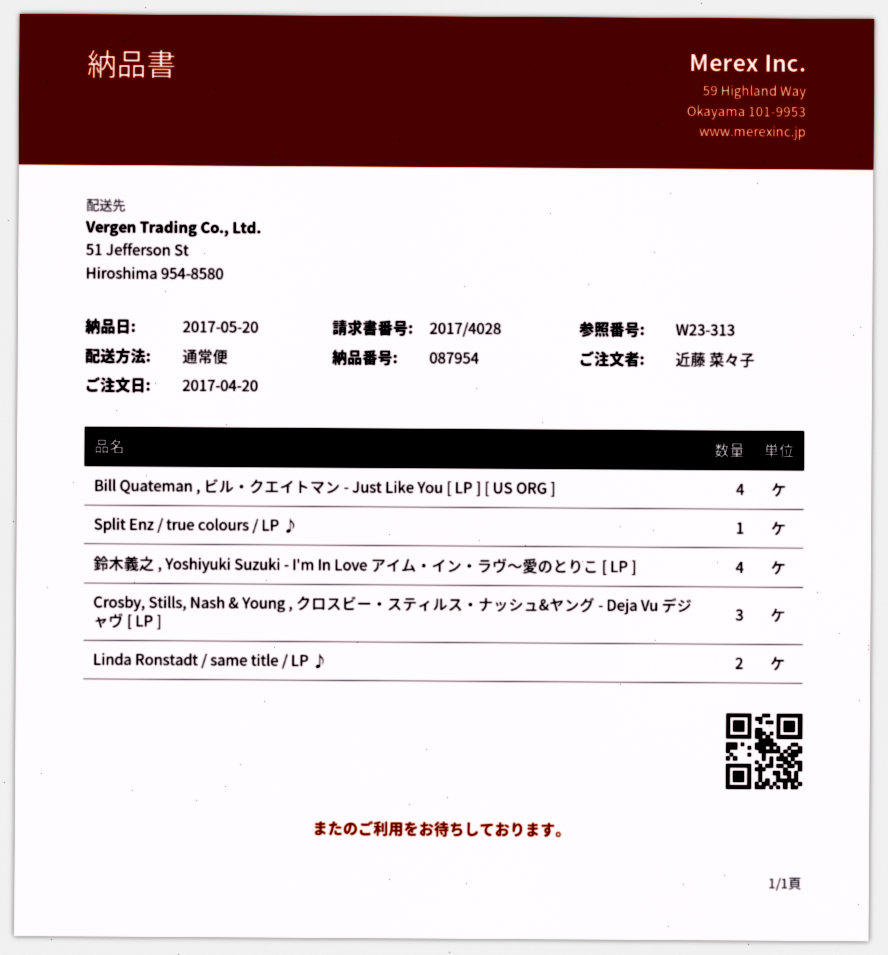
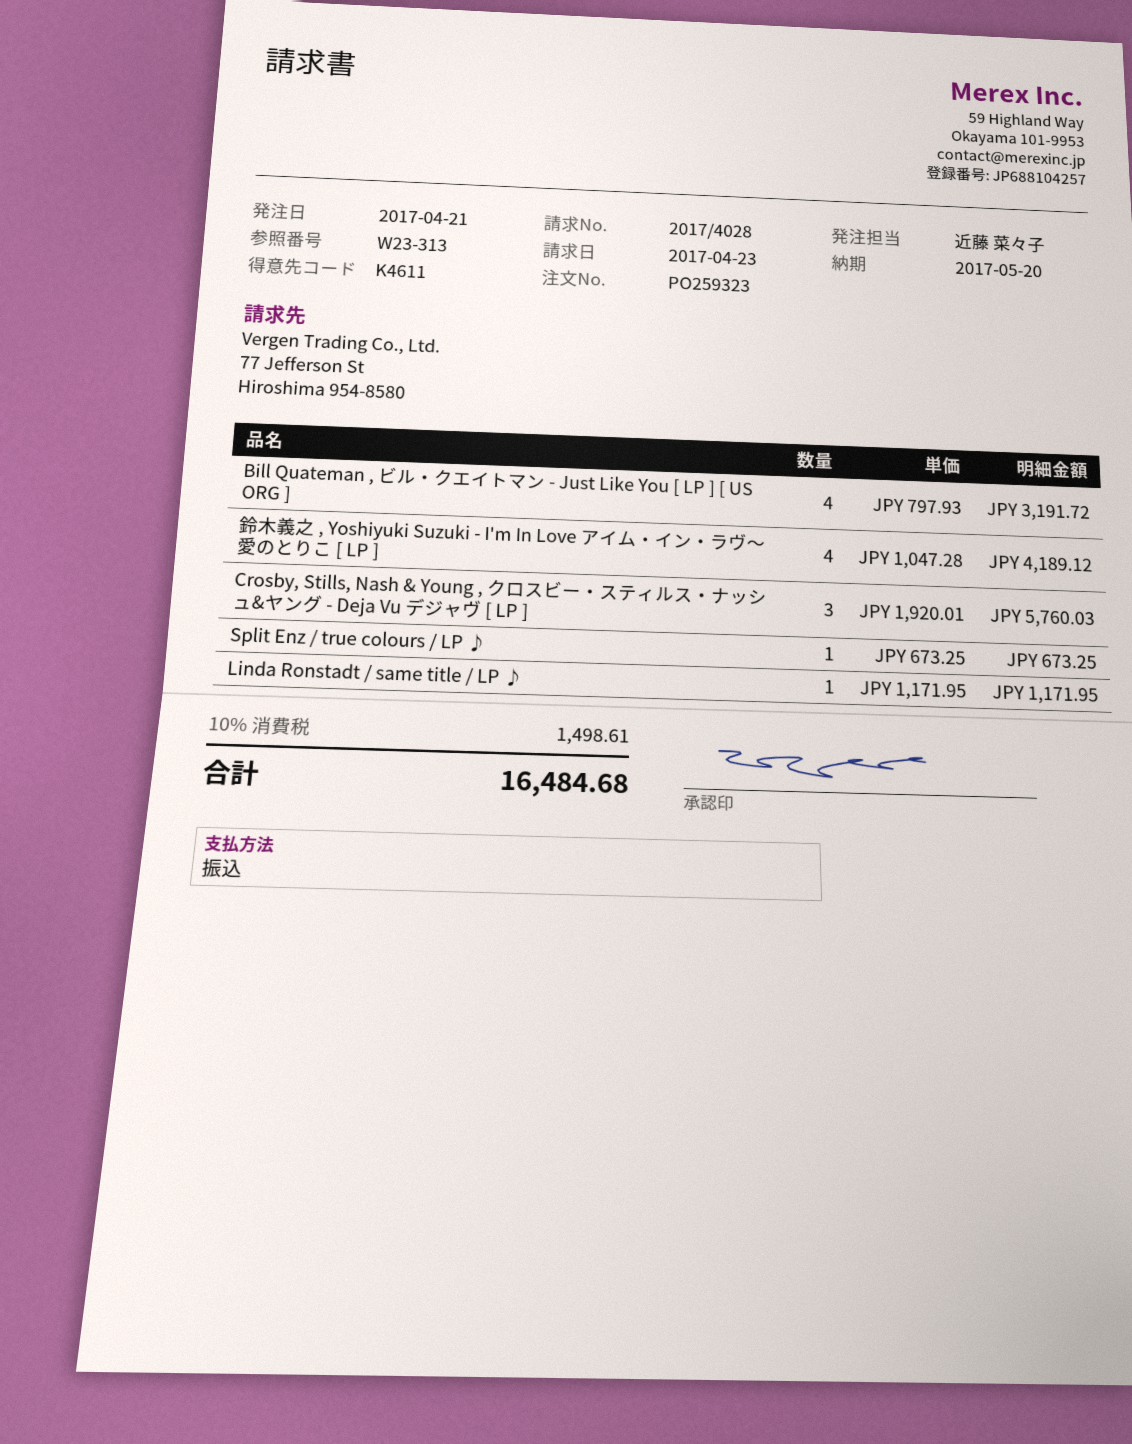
order date: 2017-04-20 -> 2017-04-21
Linda Ronstadt / same title / LP ♪: 2 -> 1

